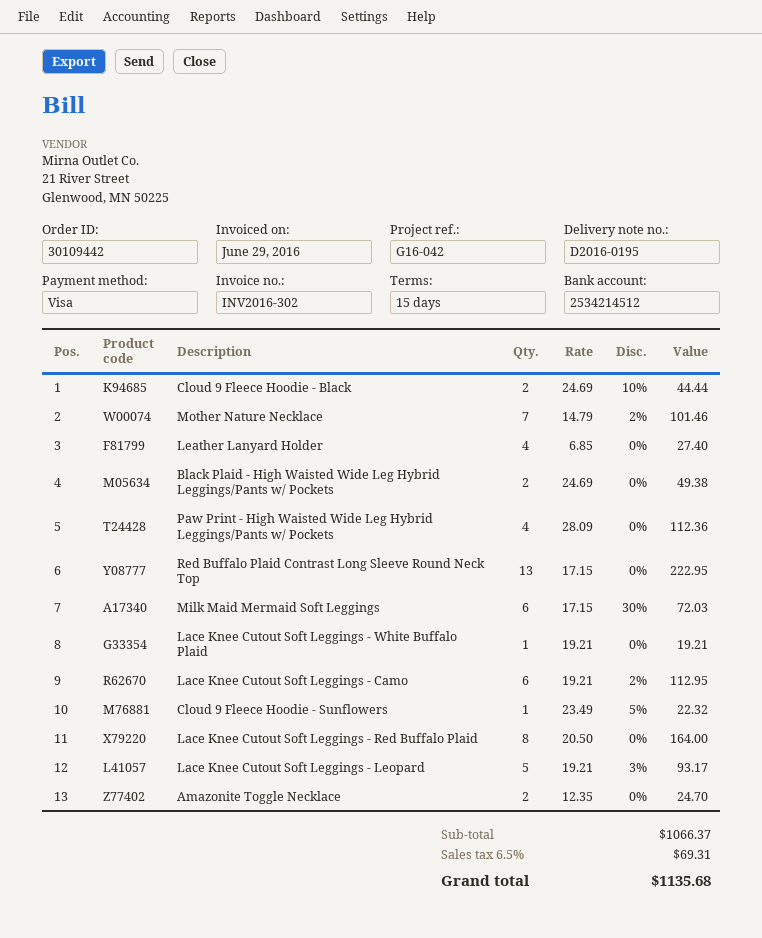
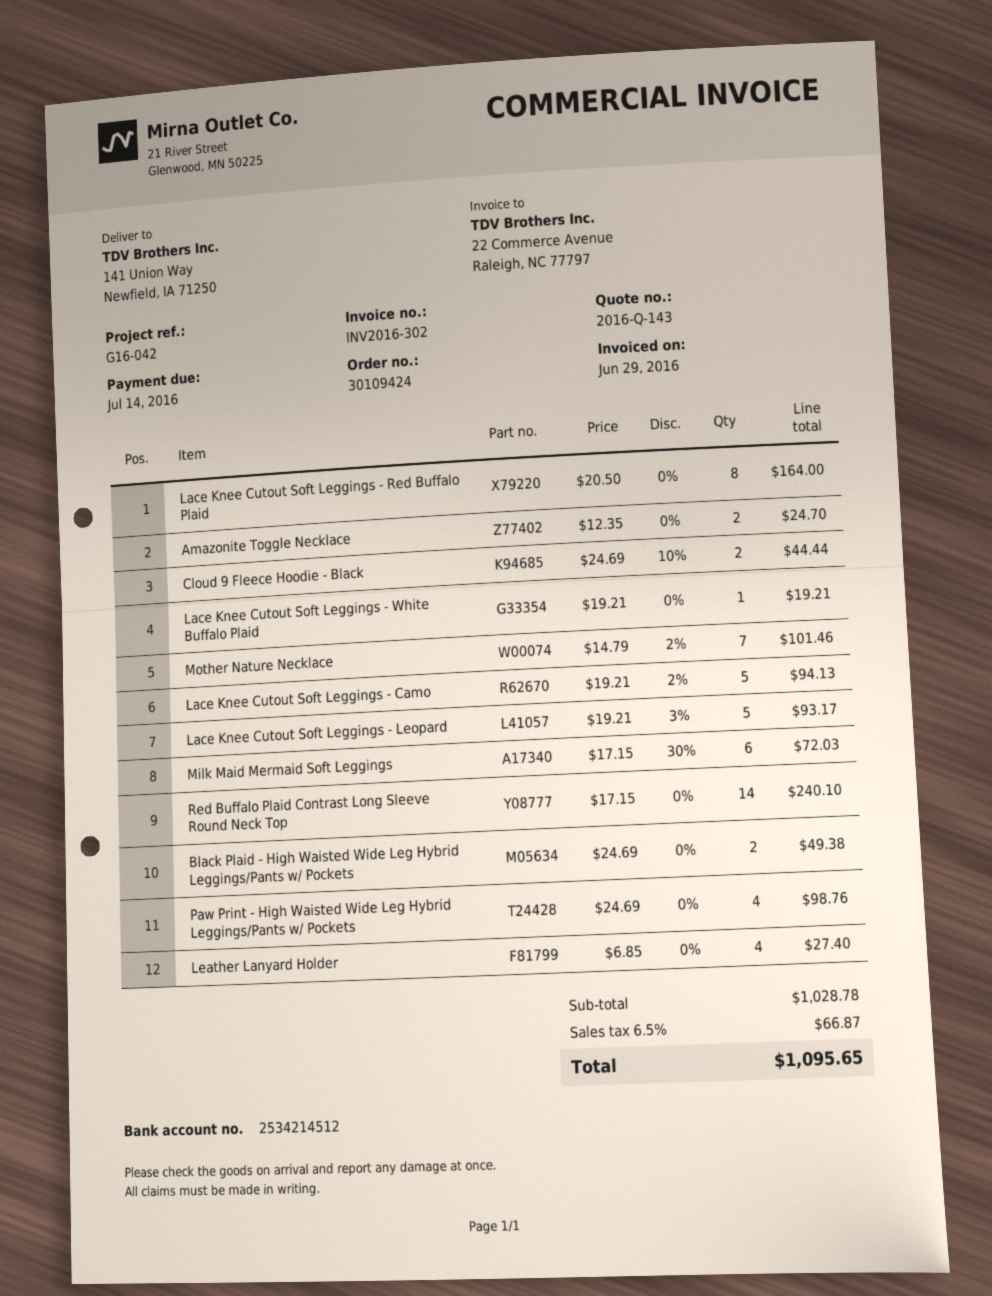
order number: 30109442 -> 30109424
Paw Print - High Waisted Wide Leg Hybrid Leggings/Pants w/ Pockets: 4 x 28.09 = 112.36 -> 4 x 24.69 = 98.76
Red Buffalo Plaid Contrast Long Sleeve Round Neck Top: 13 x 17.15 = 222.95 -> 14 x 17.15 = 240.10
Lace Knee Cutout Soft Leggings - Camo: 6 x 19.21 - 2% = 112.95 -> 5 x 19.21 - 2% = 94.13
Cloud 9 Fleece Hoodie - Sunflowers: 1 x 23.49 - 5% = 22.32 -> none
subtotal: 1066.37 -> 1028.78
tax: 6.5% = 69.31 -> 6.5% = 66.87
total: 1135.68 -> 1095.65

